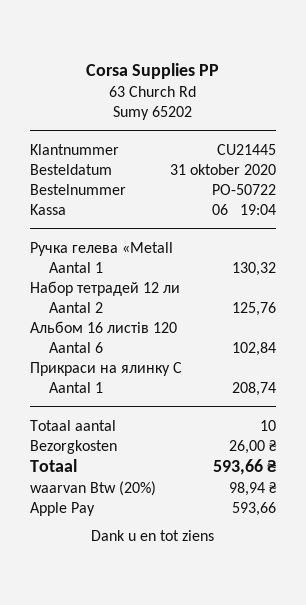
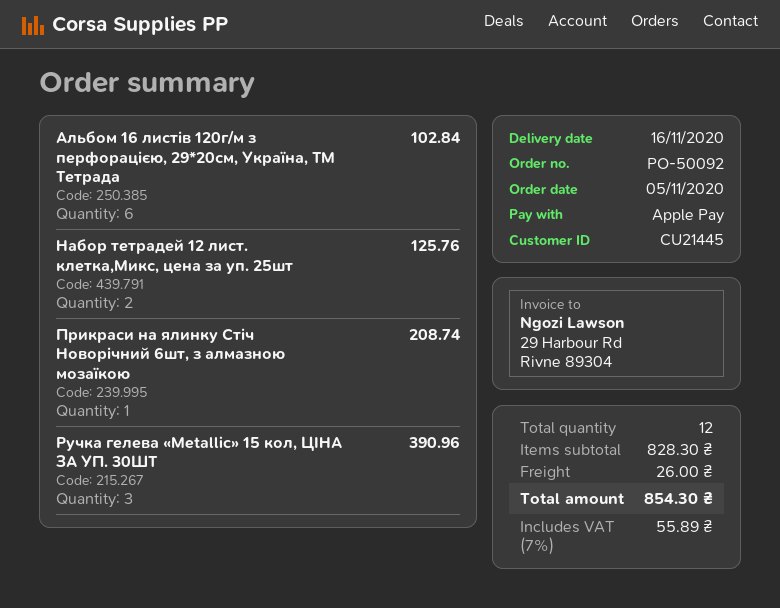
order number: PO-50722 -> PO-50092
order date: 2020-10-31 -> 2020-11-05
Ручка гелева «Metall: 1 for 130.32 -> 3 for 390.96
total quantity: 10 -> 12
tax: 20% = 98.94 -> 7% = 55.89
total: 593.66 -> 854.30

